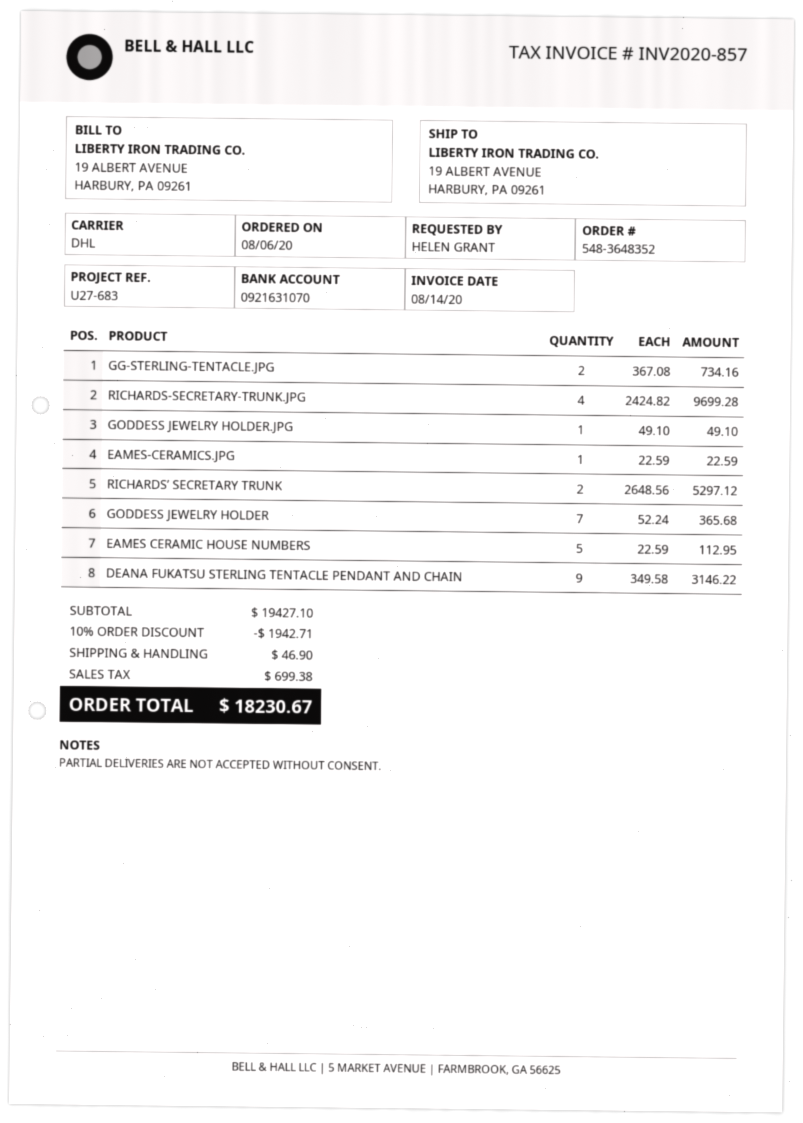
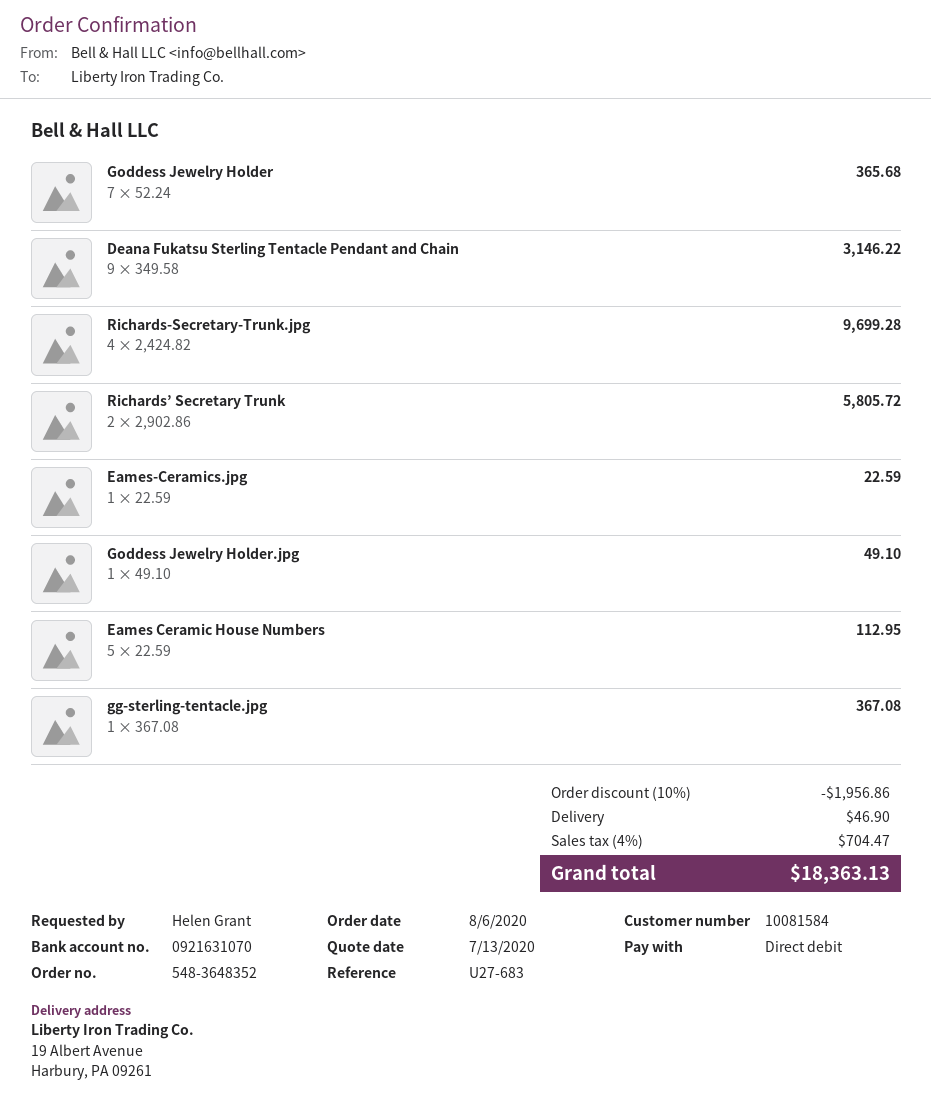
GG-STERLING-TENTACLE.JPG: 2 x 367.08 = 734.16 -> 1 x 367.08 = 367.08
RICHARDS’ SECRETARY TRUNK: 2 x 2648.56 = 5297.12 -> 2 x 2902.86 = 5805.72
discount: 10% = 1942.71 -> 10% = 1956.86
tax: 699.38 -> 704.47
total: 18230.67 -> 18363.13

